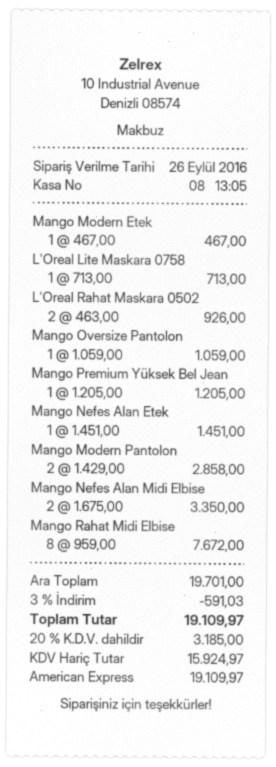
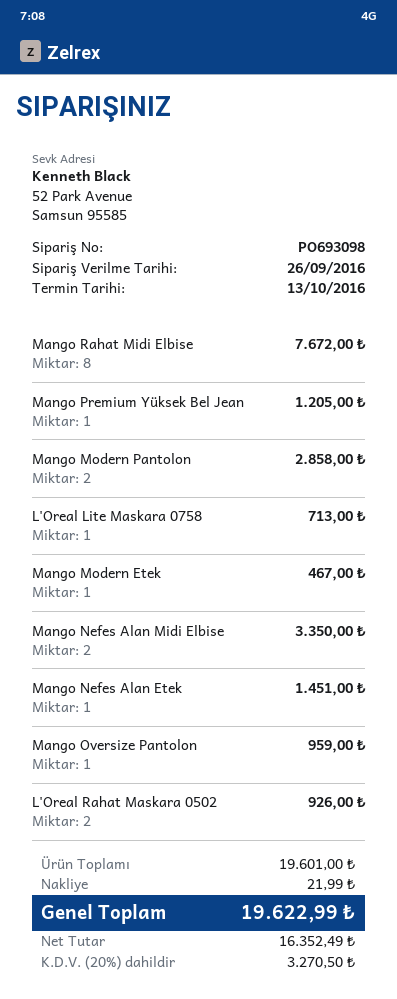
Mango Oversize Pantolon: 1 for 1059.00 -> 1 for 959.00
subtotal: 19701.00 -> 19601.00
discount: 3% = 591.03 -> none
shipping: none -> 21.99
net: 15924.97 -> 16352.49
tax: 20% = 3185.00 -> 20% = 3270.50
total: 19109.97 -> 19622.99

